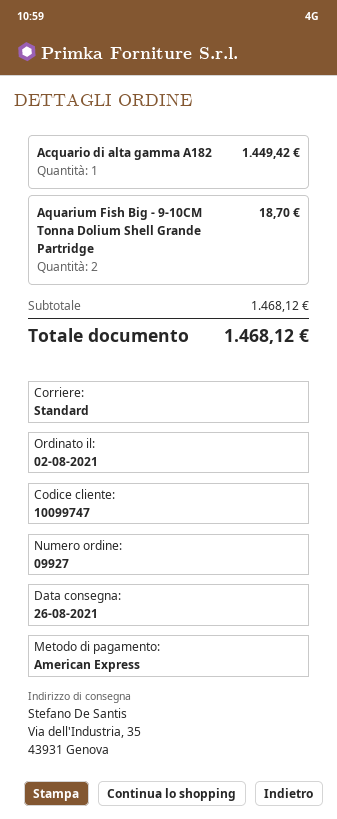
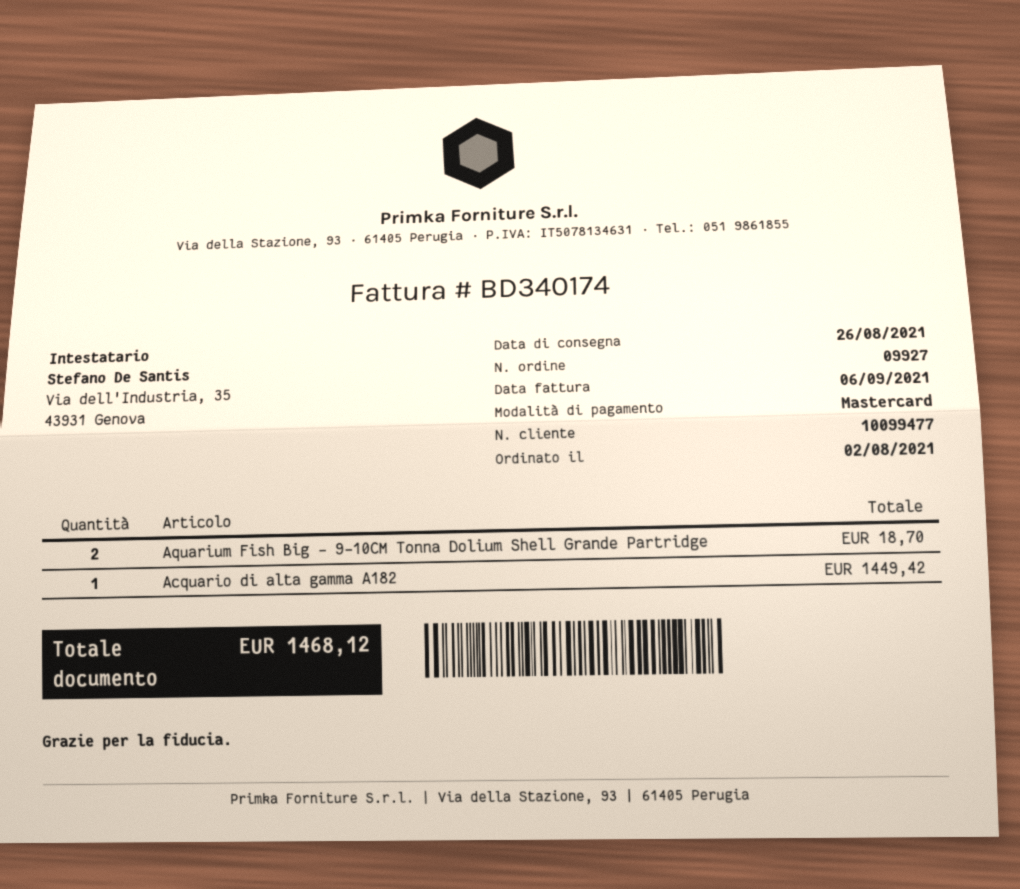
customer number: 10099747 -> 10099477
payment method: American Express -> Mastercard

